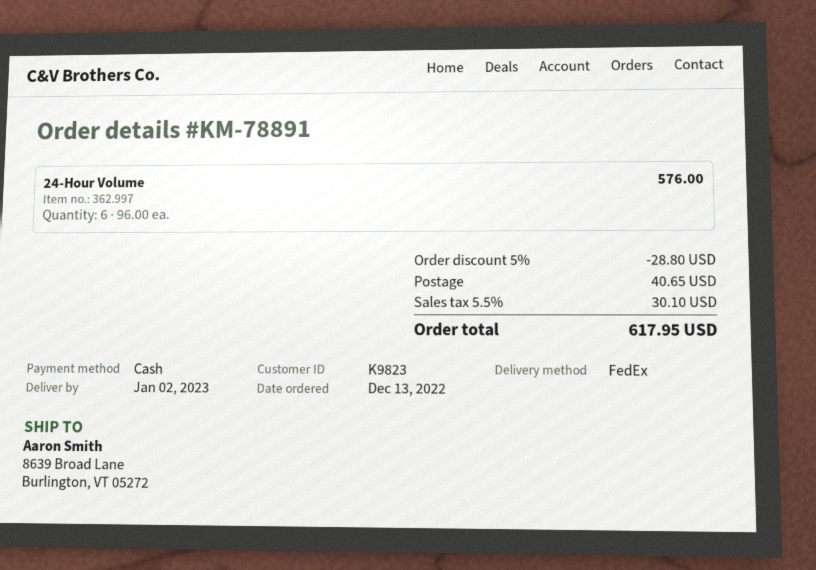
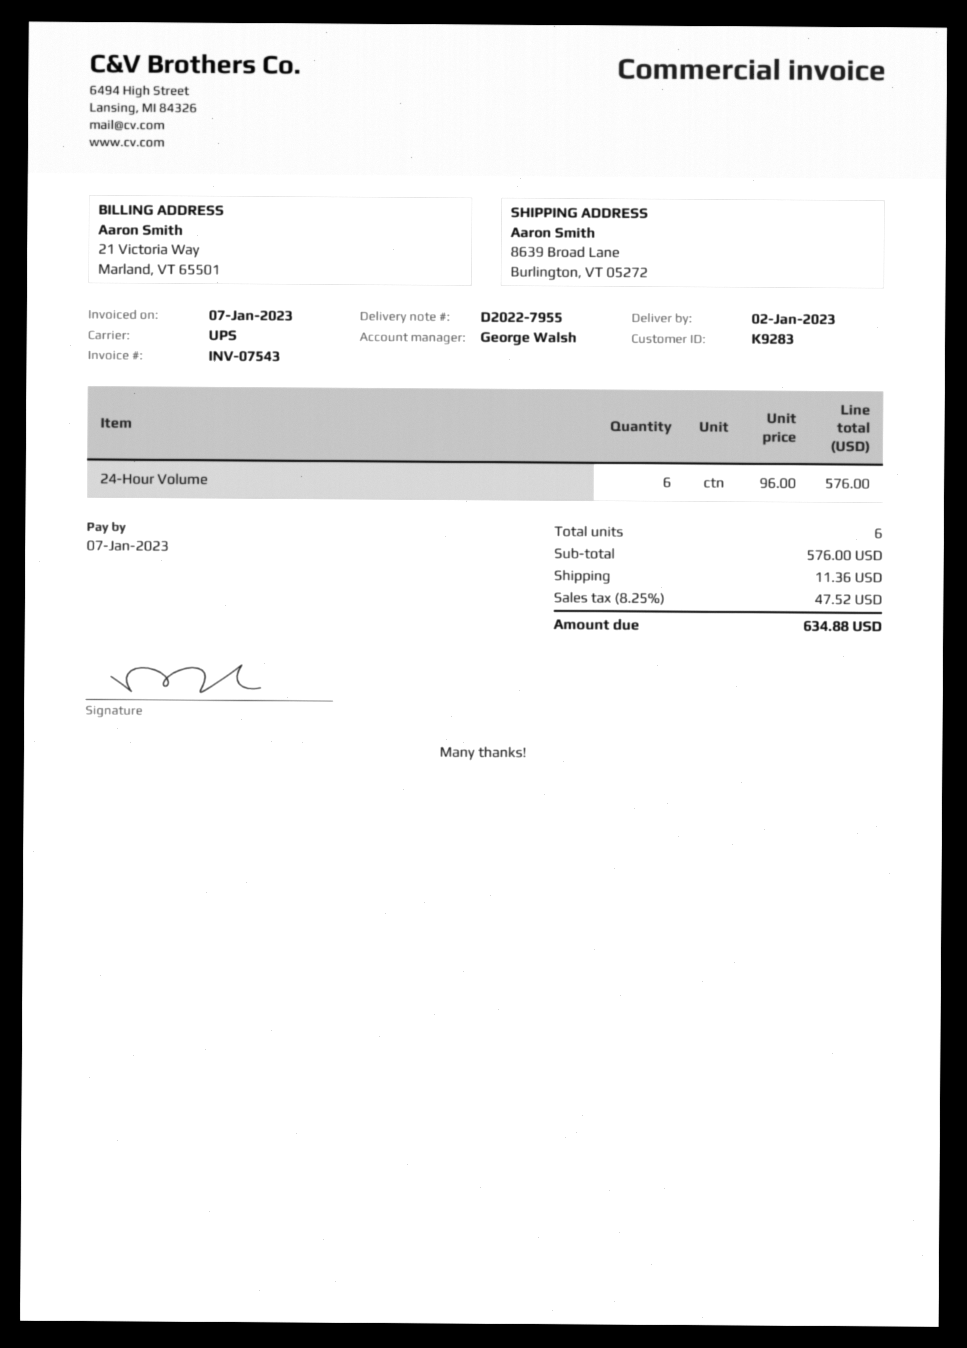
customer number: K9823 -> K9283
shipping method: FedEx -> UPS
discount: 5% = 28.80 -> none
shipping: 40.65 -> 11.36
tax: 5.5% = 30.10 -> 8.25% = 47.52
total: 617.95 -> 634.88

